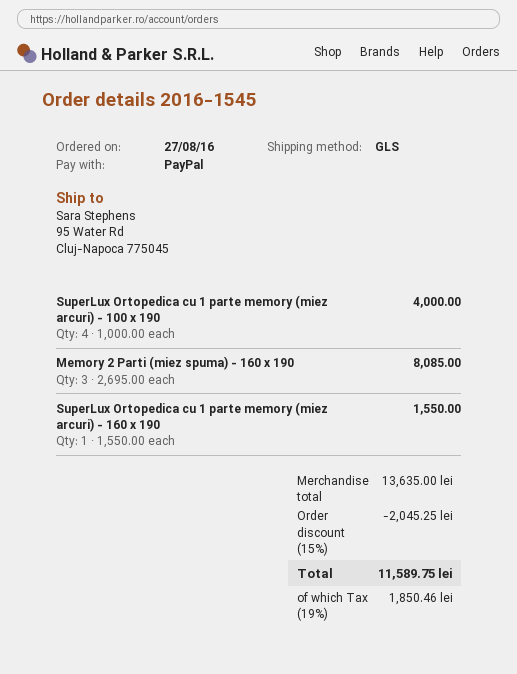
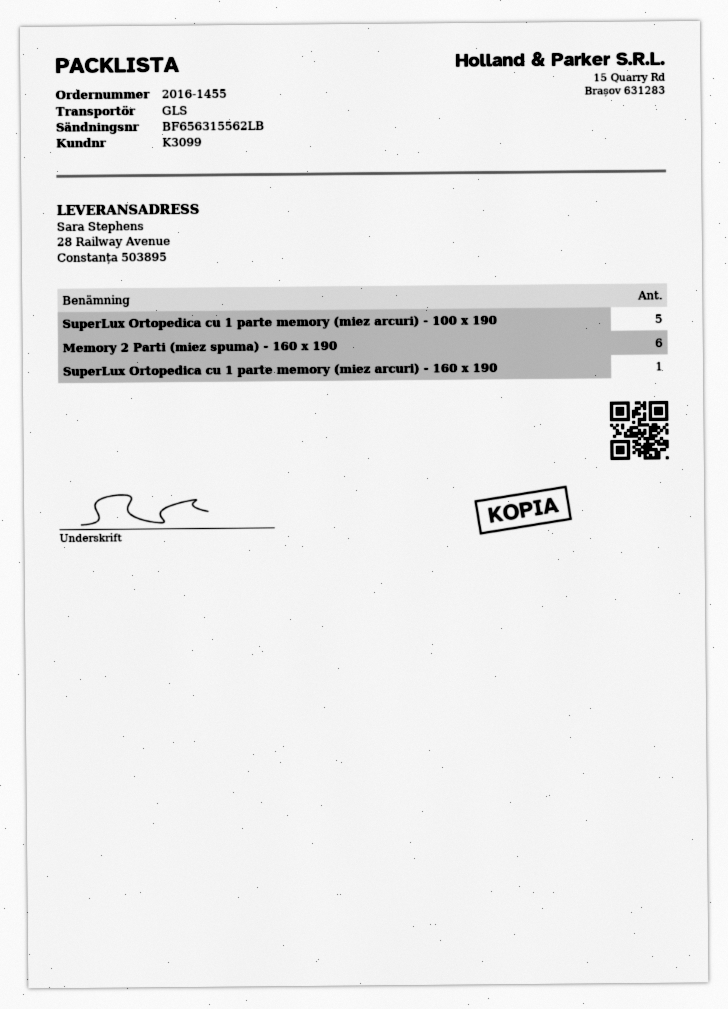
order number: 2016-1545 -> 2016-1455
ship to: 95 Water Rd, Cluj-Napoca 775045 -> 28 Railway Avenue, Constanța 503895
SuperLux Ortopedica cu 1 parte memory (miez arcuri) - 100 x 190: 4 -> 5
Memory 2 Parti (miez spuma) - 160 x 190: 3 -> 6

